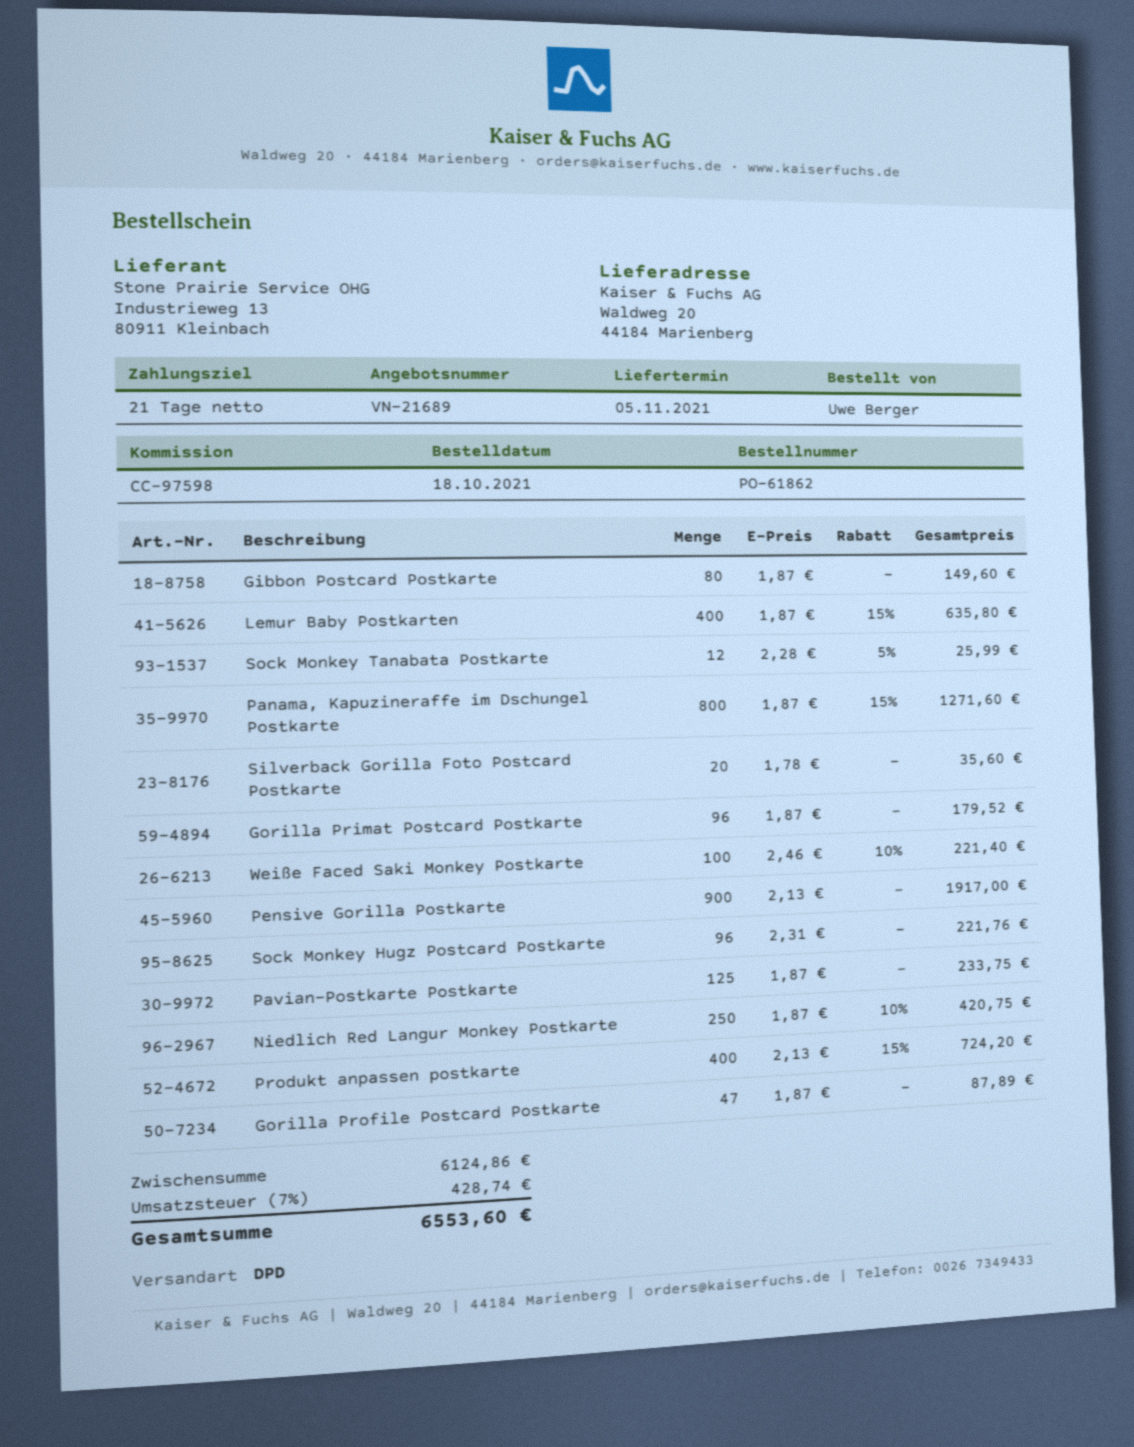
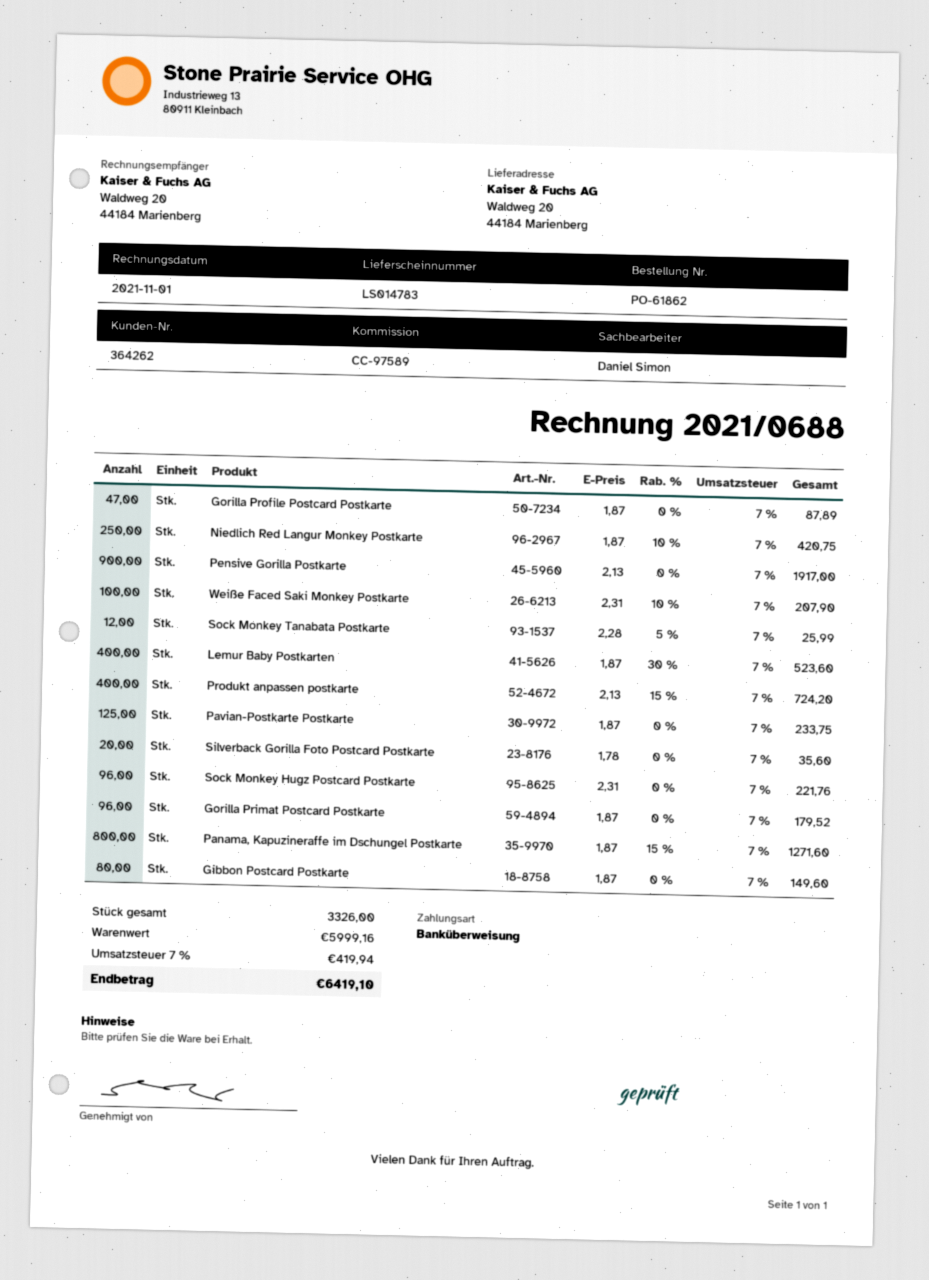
reference: CC-97598 -> CC-97589
Lemur Baby Postkarten: 400 x 1.87 - 15% = 635.80 -> 400 x 1.87 - 30% = 523.60
Weiße Faced Saki Monkey Postkarte: 100 x 2.46 - 10% = 221.40 -> 100 x 2.31 - 10% = 207.90
subtotal: 6124.86 -> 5999.16
tax: 7% = 428.74 -> 7% = 419.94
total: 6553.60 -> 6419.10

